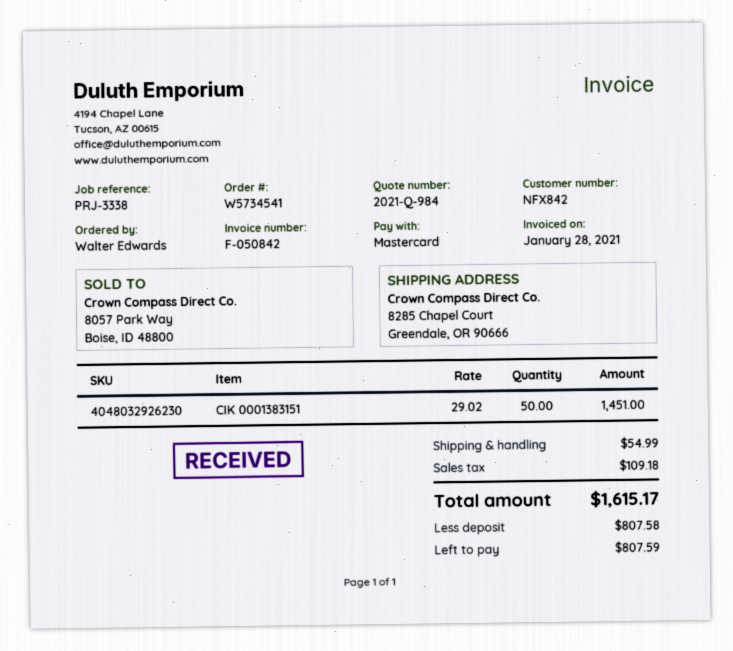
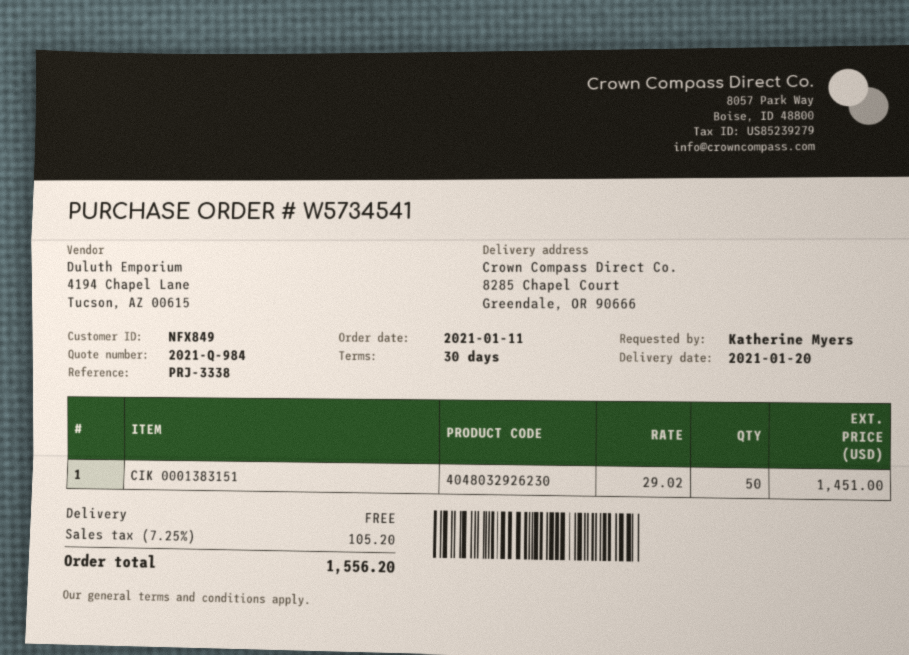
customer number: NFX842 -> NFX849
ordered by: Walter Edwards -> Katherine Myers
shipping: 54.99 -> 0.00
tax: 109.18 -> 105.20
total: 1615.17 -> 1556.20

